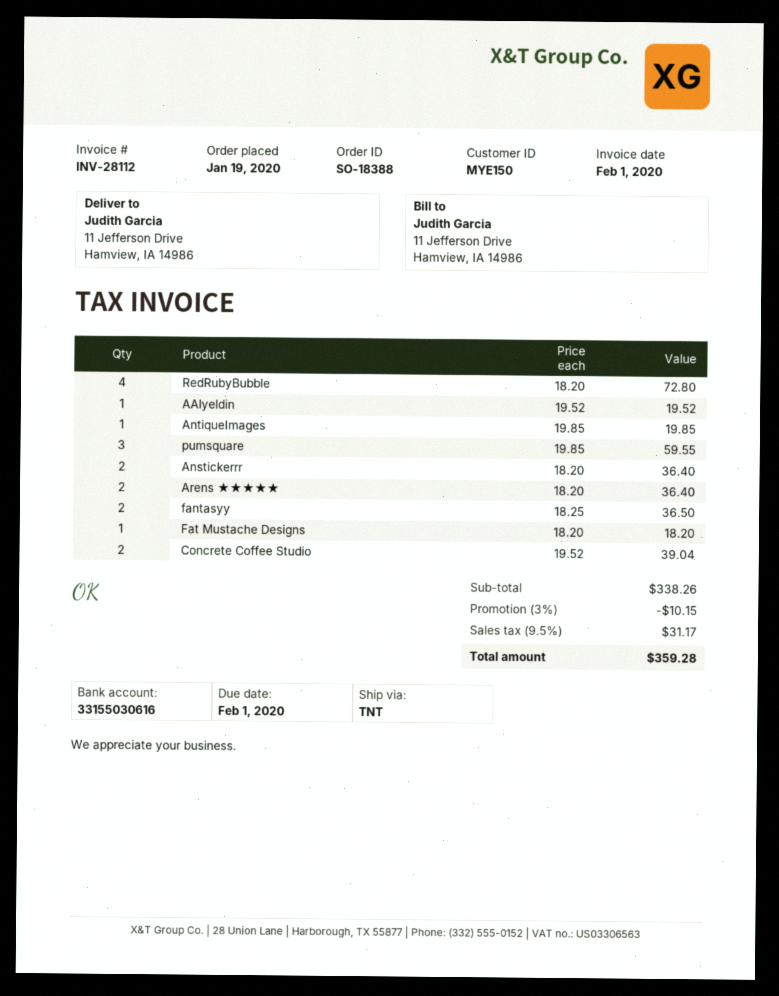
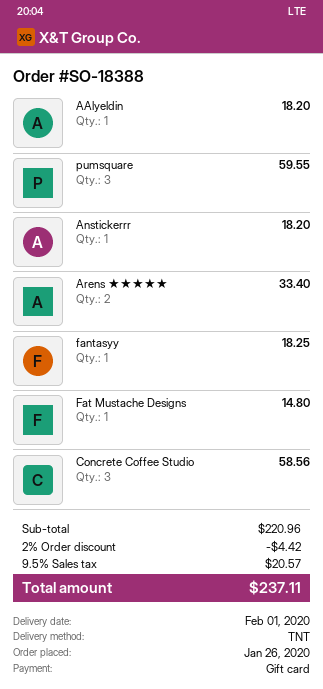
order date: 2020-01-19 -> 2020-01-26
RedRubyBubble: 4 for 72.80 -> none
AAlyeldin: 1 for 19.52 -> 1 for 18.20
AntiqueImages: 1 for 19.85 -> none
Anstickerrr: 2 for 36.40 -> 1 for 18.20
Arens ★★★★★: 2 for 36.40 -> 2 for 33.40
fantasyy: 2 for 36.50 -> 1 for 18.25
Fat Mustache Designs: 1 for 18.20 -> 1 for 14.80
Concrete Coffee Studio: 2 for 39.04 -> 3 for 58.56
subtotal: 338.26 -> 220.96
discount: 3% = 10.15 -> 2% = 4.42
tax: 9.5% = 31.17 -> 9.5% = 20.57
total: 359.28 -> 237.11

